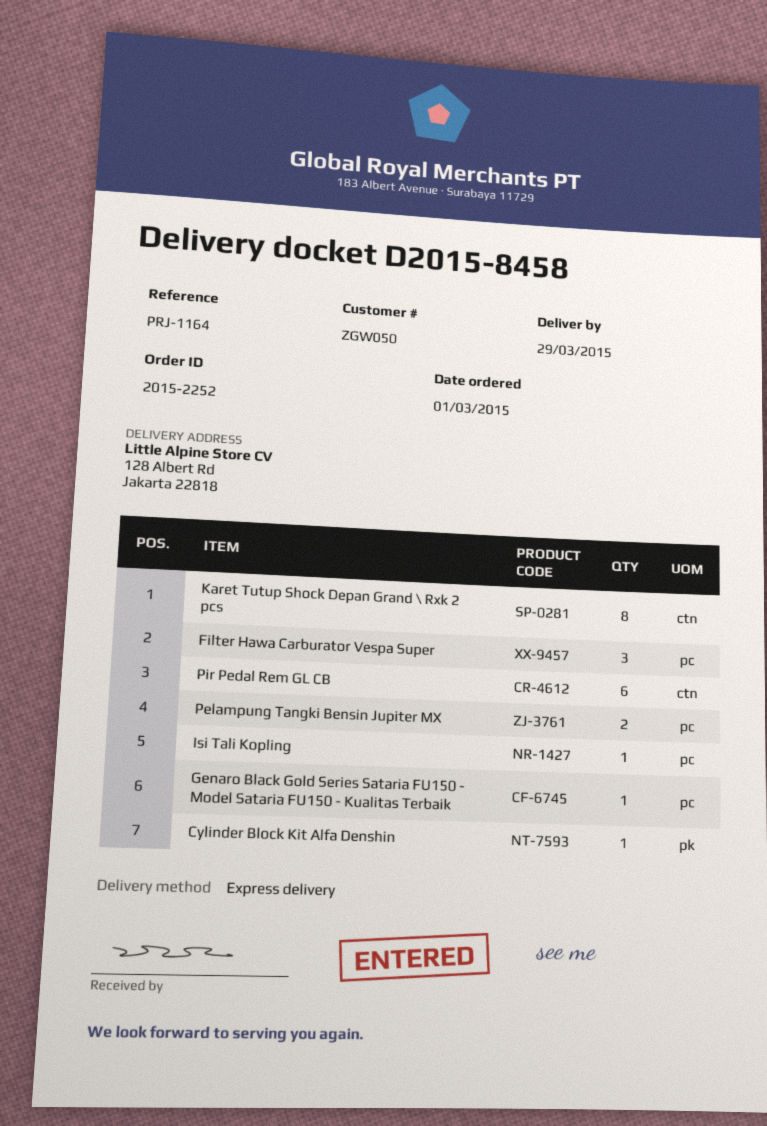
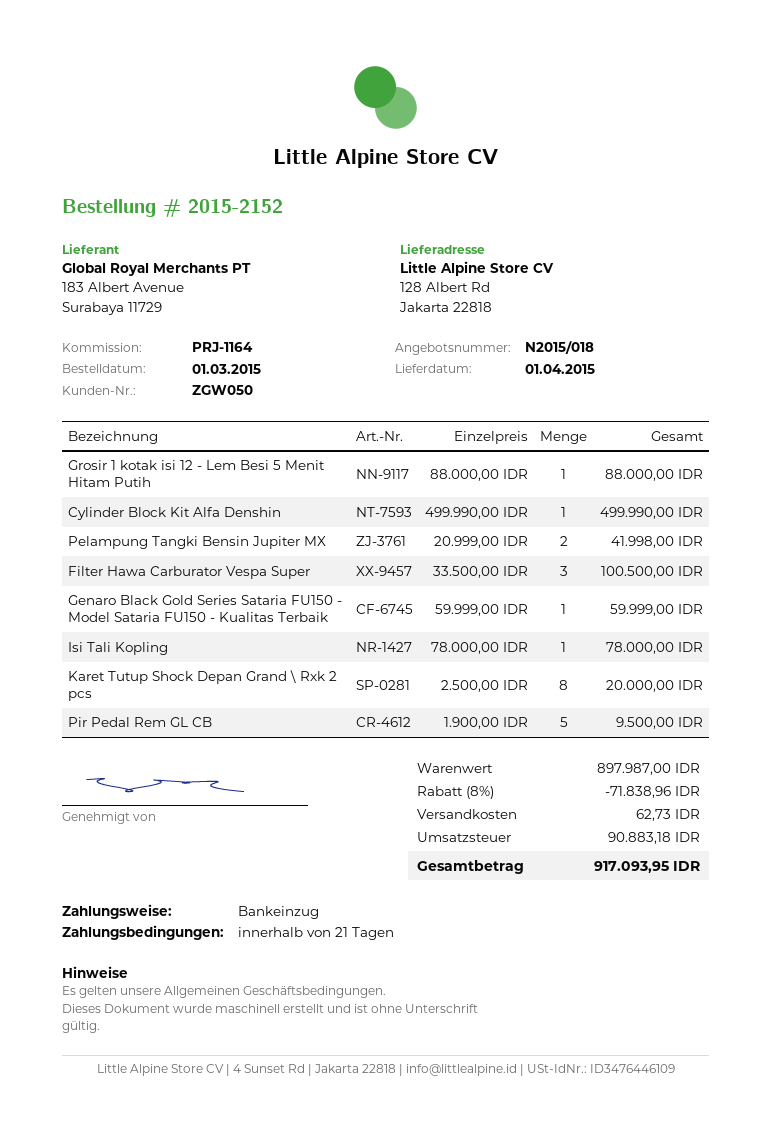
order number: 2015-2252 -> 2015-2152
delivery date: 2015-03-29 -> 2015-04-01
Pir Pedal Rem GL CB: 6 -> 5
Grosir 1 kotak isi 12 - Lem Besi 5 Menit Hitam Putih: none -> 1

